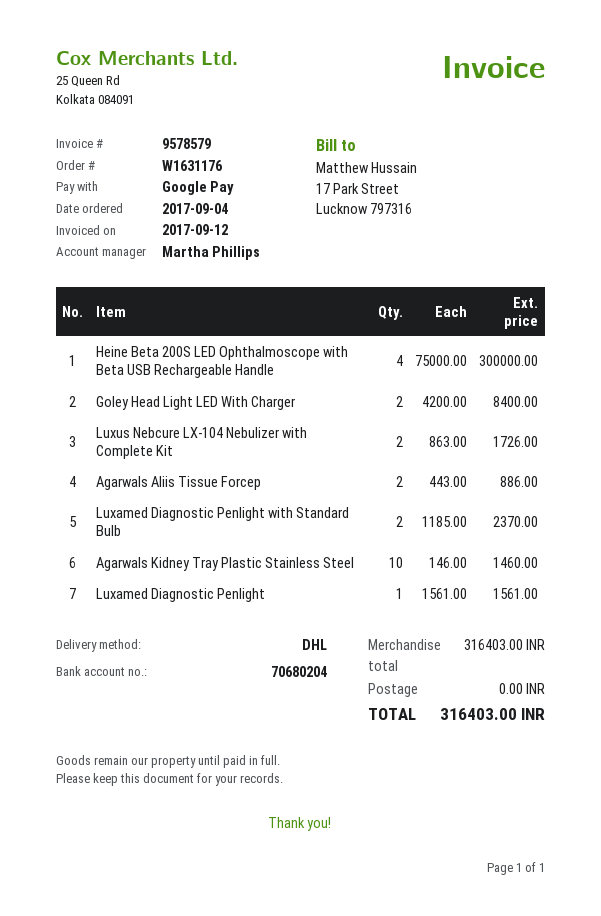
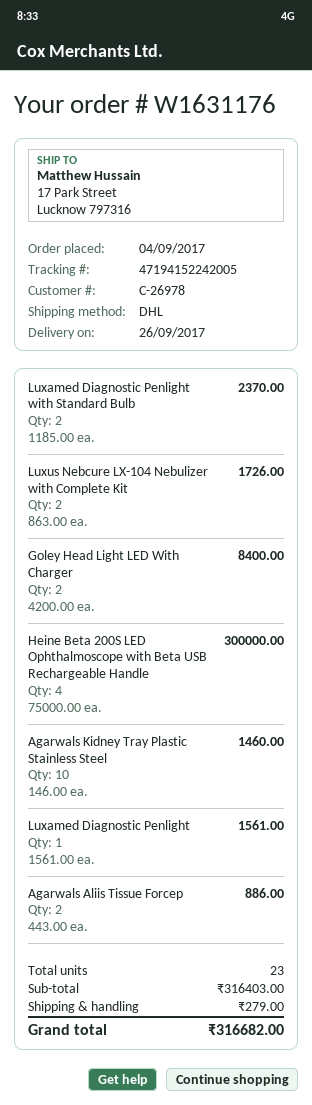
shipping: 0.00 -> 279.00
total: 316403.00 -> 316682.00

